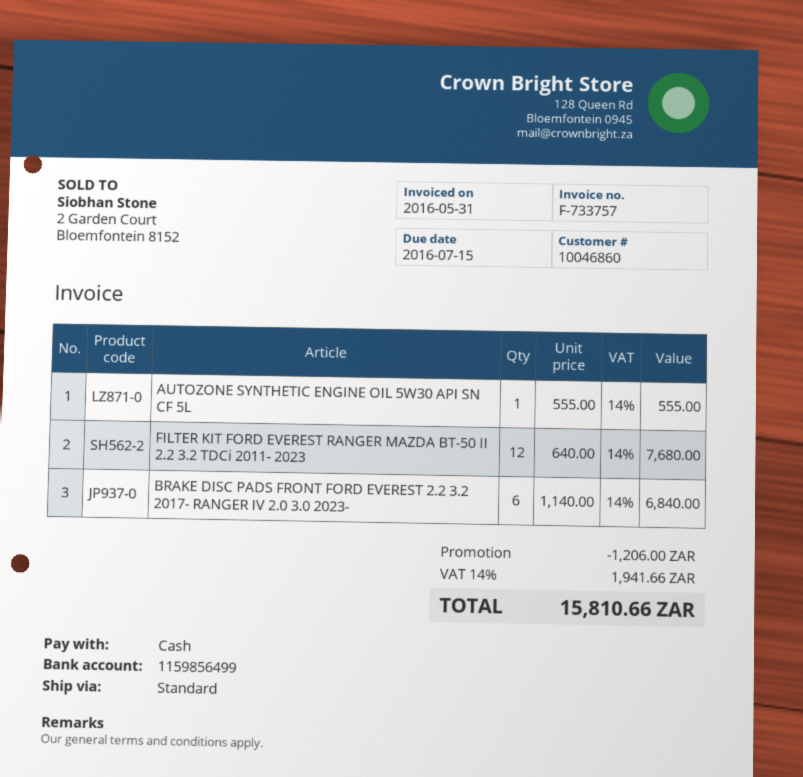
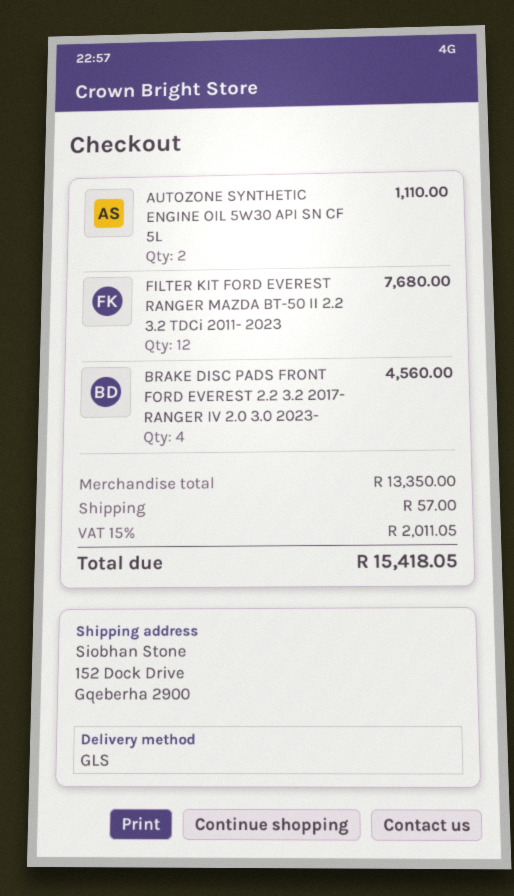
shipping method: standard -> GLS
AUTOZONE SYNTHETIC ENGINE OIL 5W30 API SN CF 5L: 1 for 555.00 -> 2 for 1110.00
BRAKE DISC PADS FRONT FORD EVEREST 2.2 3.2 2017- RANGER IV 2.0 3.0 2023-: 6 for 6840.00 -> 4 for 4560.00
discount: 1206.00 -> none
shipping: none -> 57.00
tax: 14% = 1941.66 -> 15% = 2011.05
total: 15810.66 -> 15418.05

